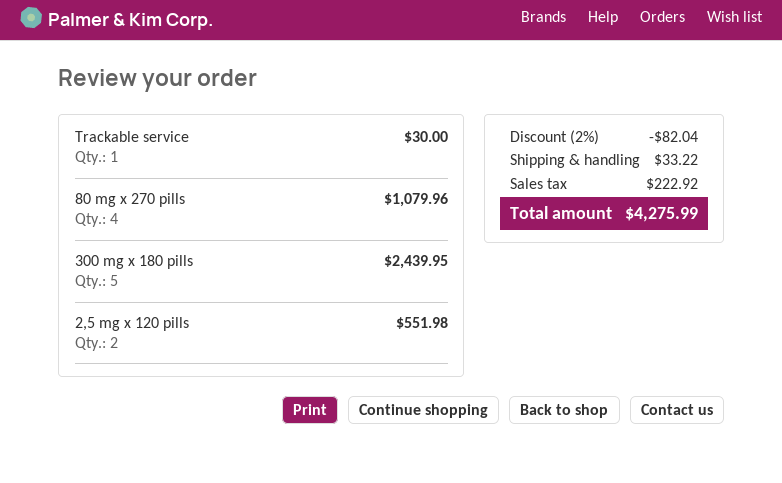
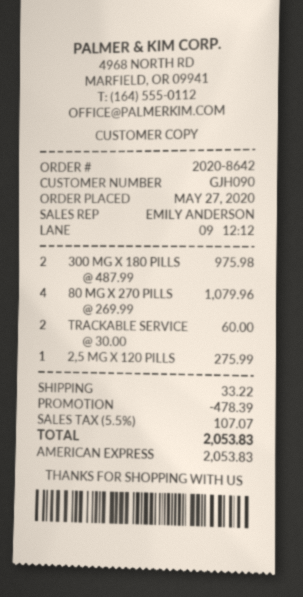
Trackable service: 1 for 30.00 -> 2 for 60.00
300 mg x 180 pills: 5 for 2439.95 -> 2 for 975.98
2,5 mg x 120 pills: 2 for 551.98 -> 1 for 275.99
discount: 82.04 -> 478.39
tax: 222.92 -> 107.07
total: 4275.99 -> 2053.83

